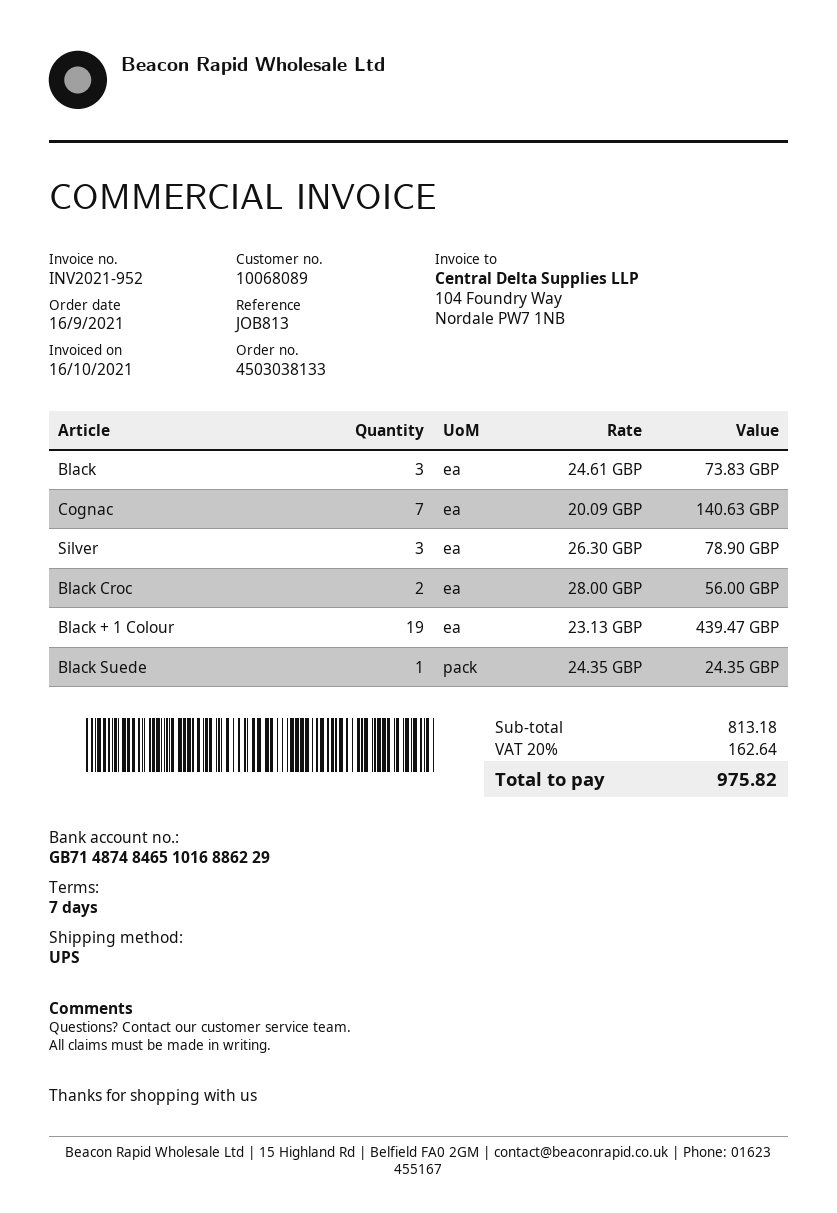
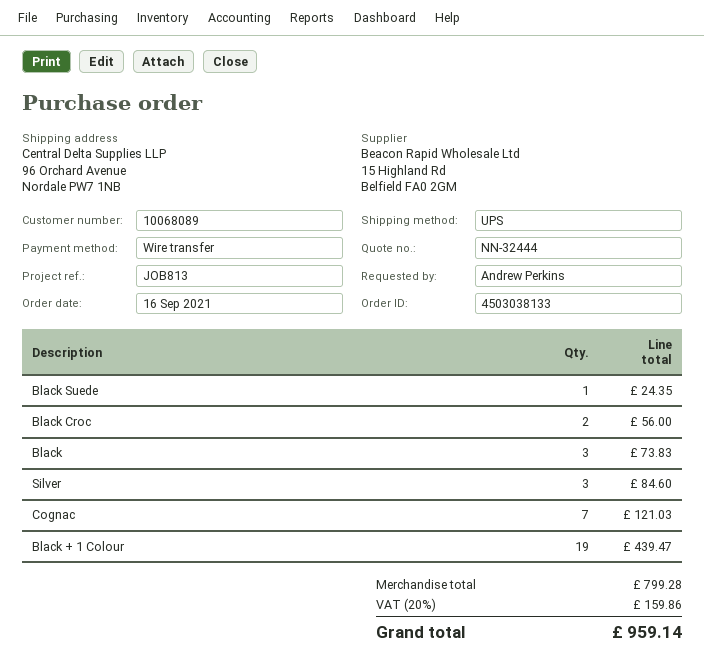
Cognac: 7 for 140.63 -> 7 for 121.03
Silver: 3 for 78.90 -> 3 for 84.60
subtotal: 813.18 -> 799.28
tax: 20% = 162.64 -> 20% = 159.86
total: 975.82 -> 959.14

